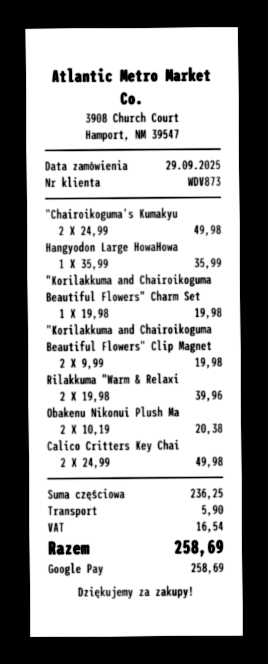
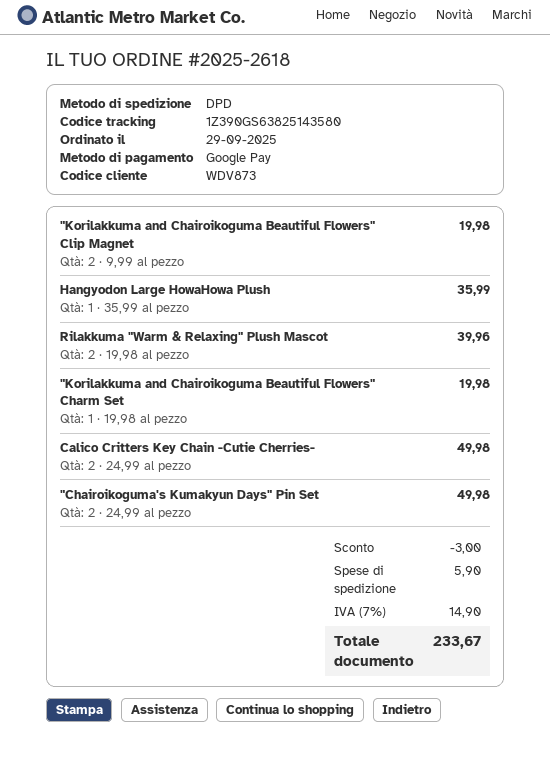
Obakenu Nikonui Plush Ma: 2 x 10.19 = 20.38 -> none
discount: none -> 3.00
tax: 16.54 -> 14.90
total: 258.69 -> 233.67

